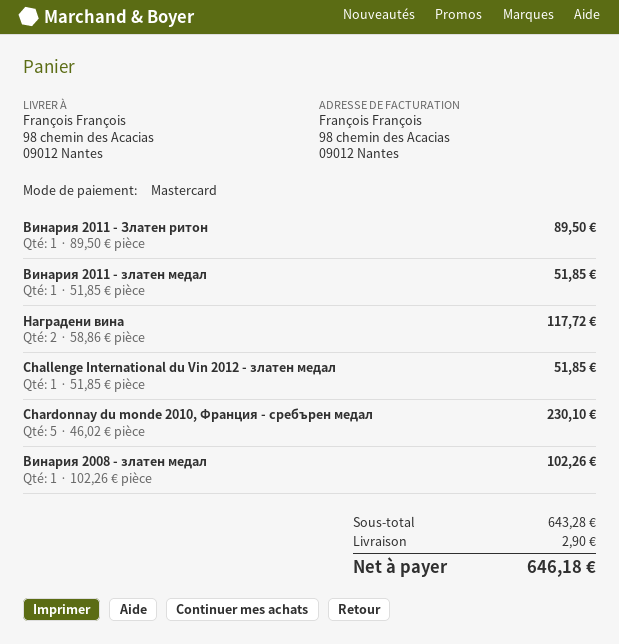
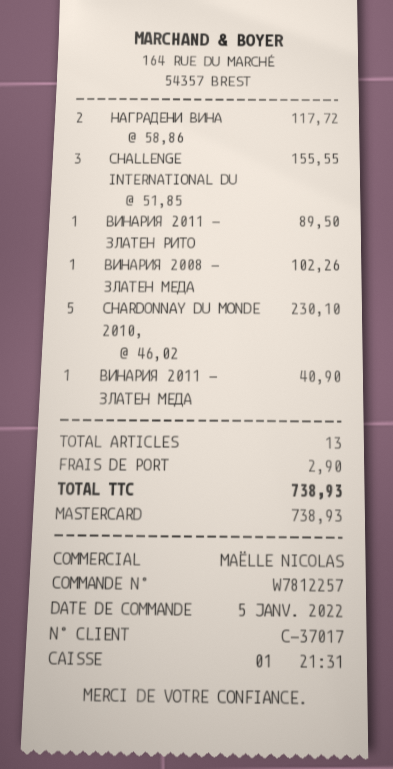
Винария 2011 - златен медал: 1 x 51.85 = 51.85 -> 1 x 40.90 = 40.90
Challenge International du Vin 2012 - златен медал: 1 x 51.85 = 51.85 -> 3 x 51.85 = 155.55
total: 646.18 -> 738.93

